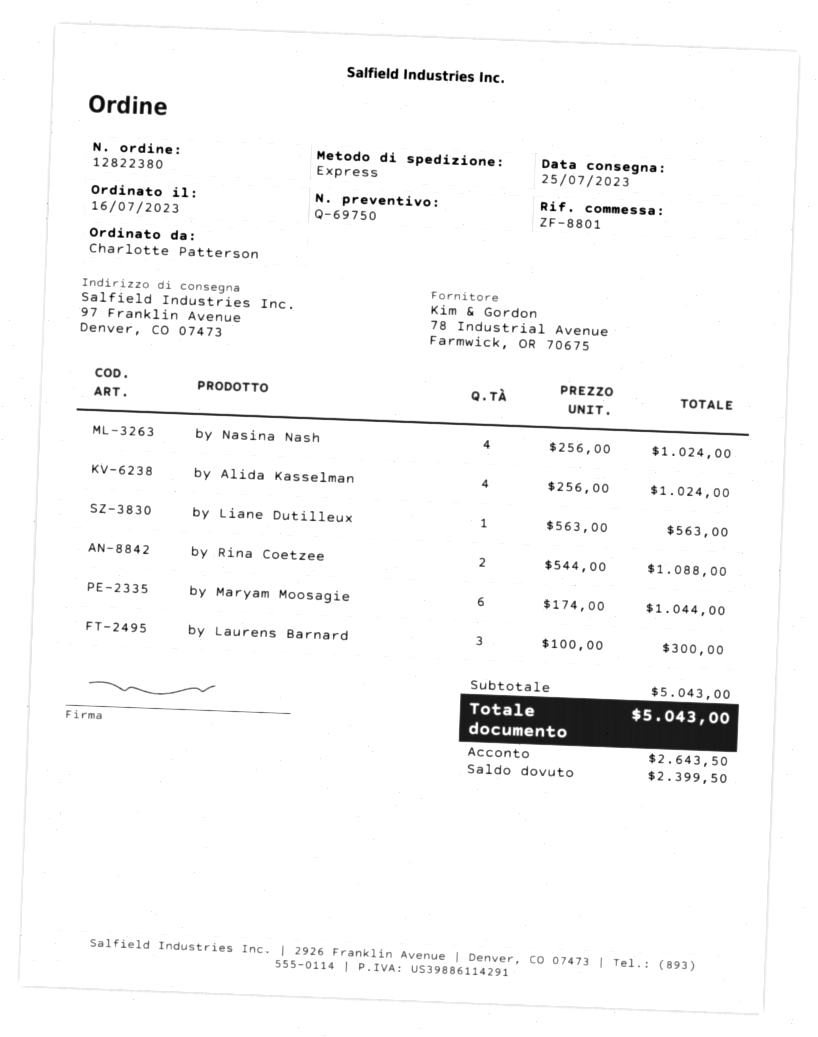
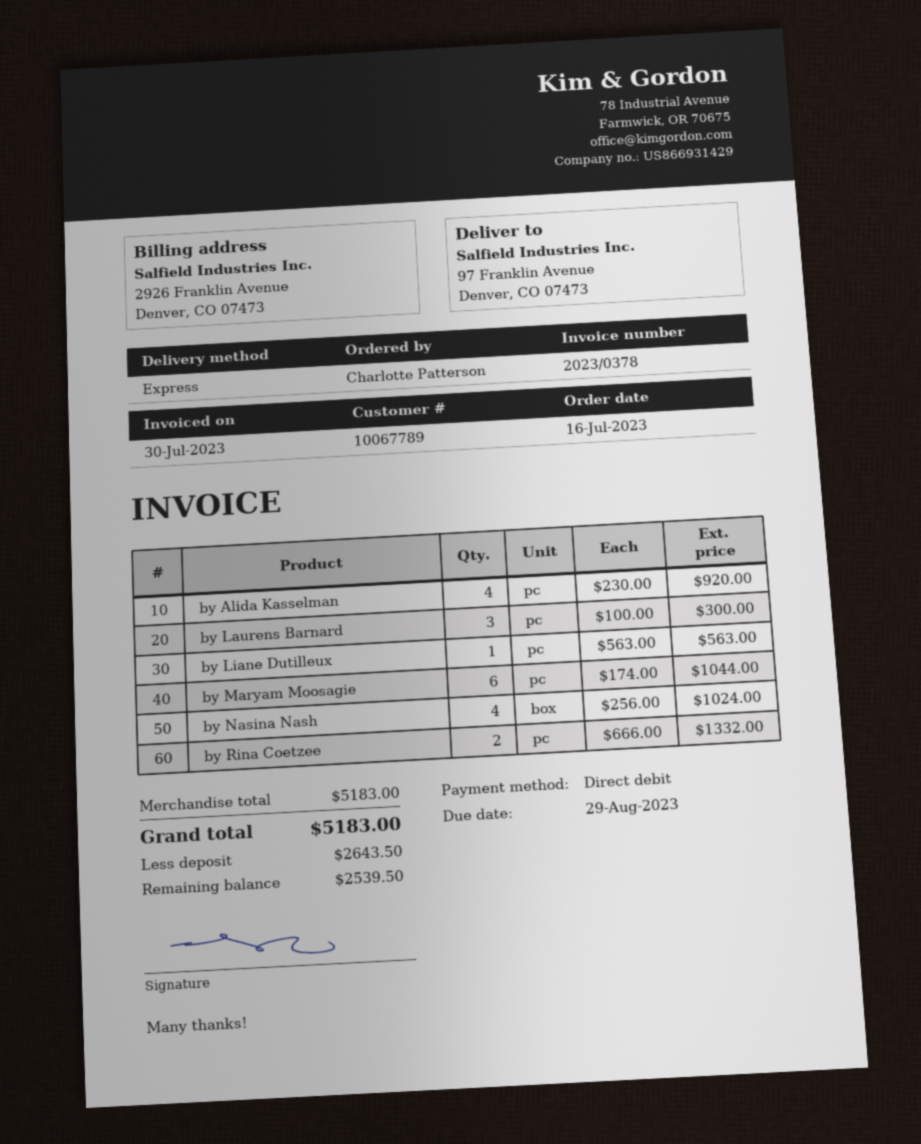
by Alida Kasselman: 4 x 256.00 = 1024.00 -> 4 x 230.00 = 920.00
by Rina Coetzee: 2 x 544.00 = 1088.00 -> 2 x 666.00 = 1332.00
subtotal: 5043.00 -> 5183.00
total: 5043.00 -> 5183.00
balance: 2399.50 -> 2539.50

